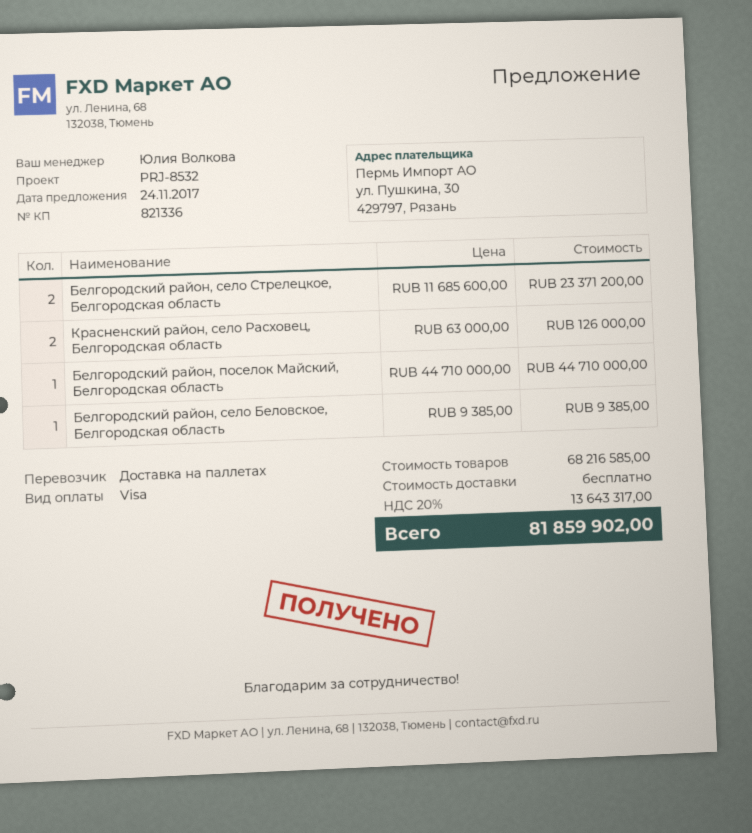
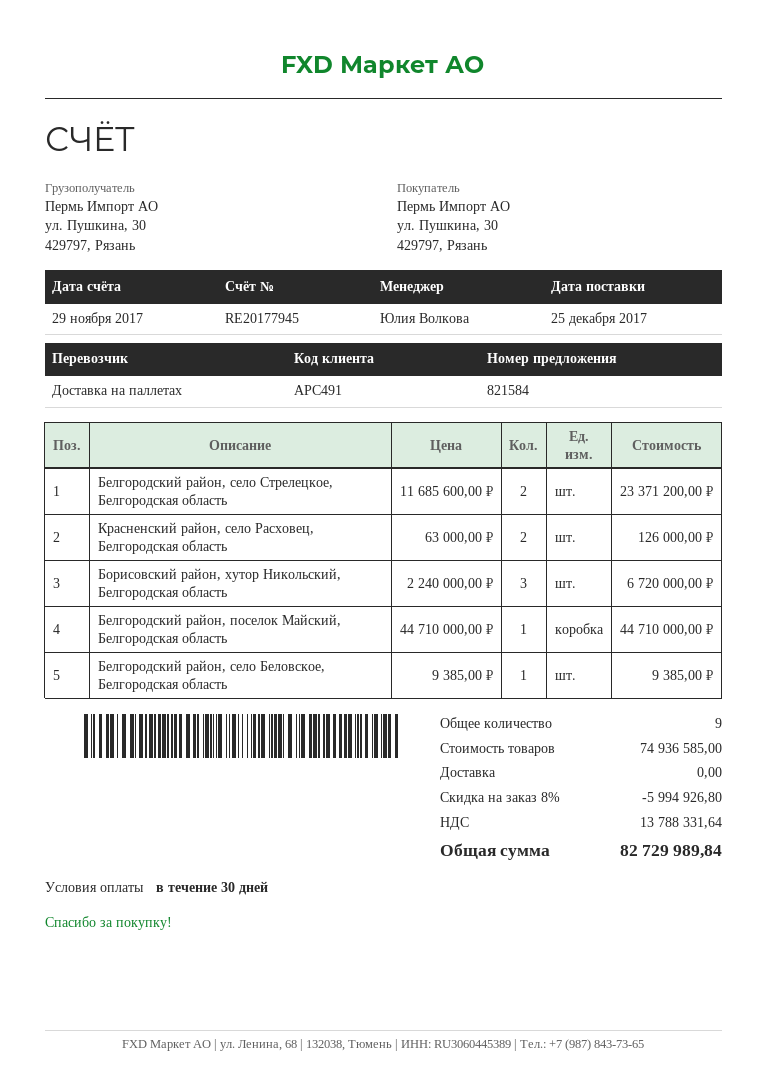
quote number: 821336 -> 821584
Борисовский район, хутор Никольский, Белгородская область: none -> 3 x 2240000.00 = 6720000.00
subtotal: 68216585.00 -> 74936585.00
discount: none -> 8% = 5994926.80
tax: 13643317.00 -> 13788331.64
total: 81859902.00 -> 82729989.84

